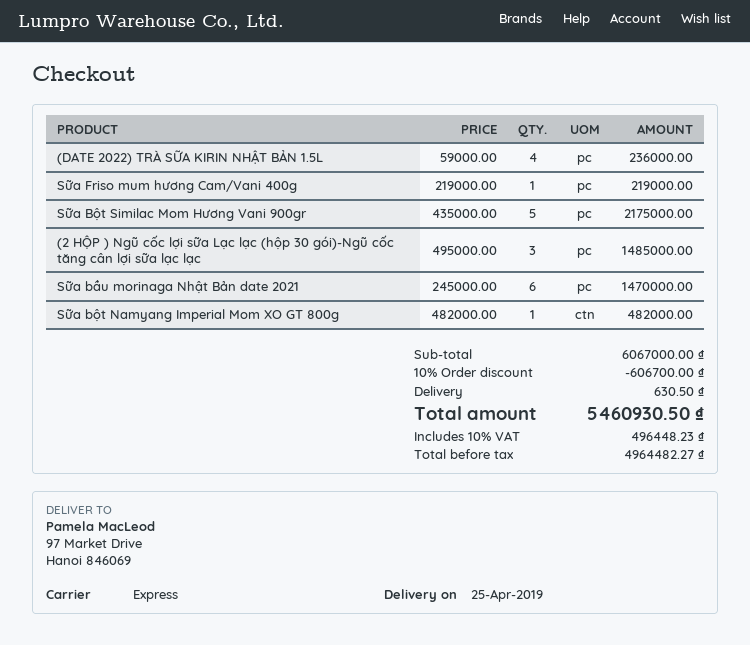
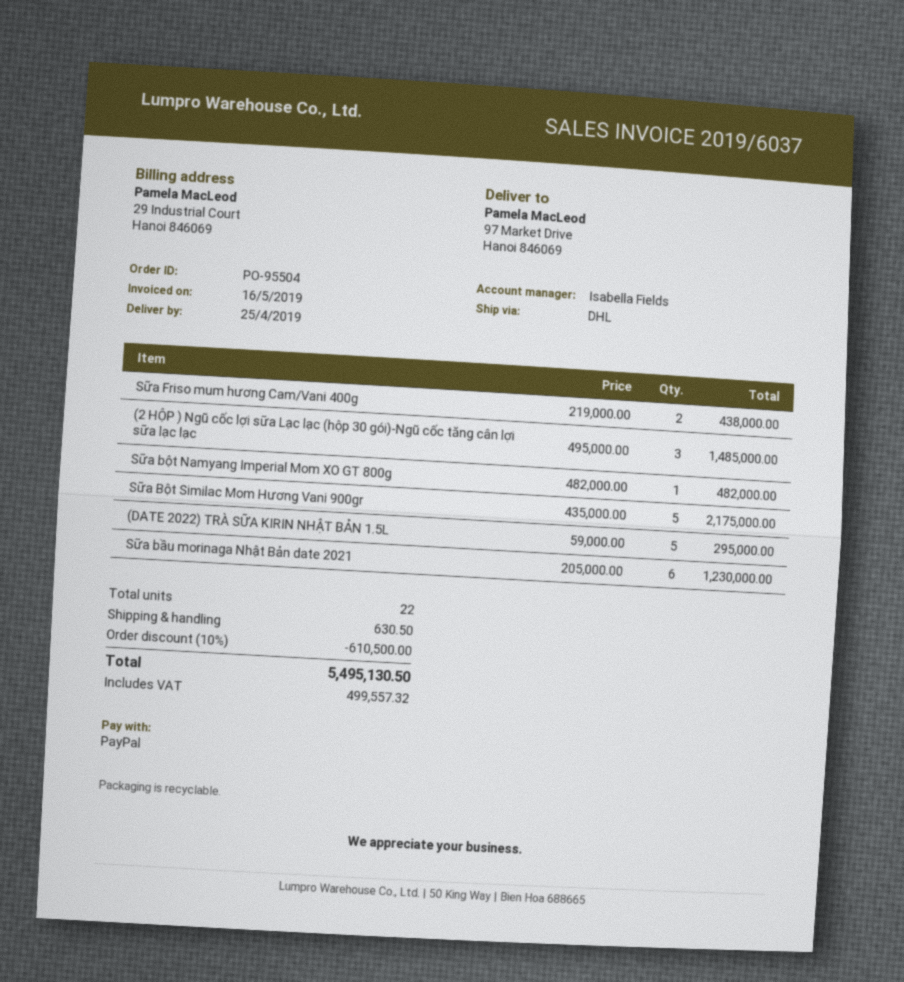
shipping method: express -> DHL
(DATE 2022) TRÀ SỮA KIRIN NHẬT BẢN 1.5L: 4 x 59000.00 = 236000.00 -> 5 x 59000.00 = 295000.00
Sữa Friso mum hương Cam/Vani 400g: 1 x 219000.00 = 219000.00 -> 2 x 219000.00 = 438000.00
Sữa bầu morinaga Nhật Bản date 2021: 6 x 245000.00 = 1470000.00 -> 6 x 205000.00 = 1230000.00
discount: 10% = 606700.00 -> 10% = 610500.00
tax: 496448.23 -> 499557.32
total: 5460930.50 -> 5495130.50

